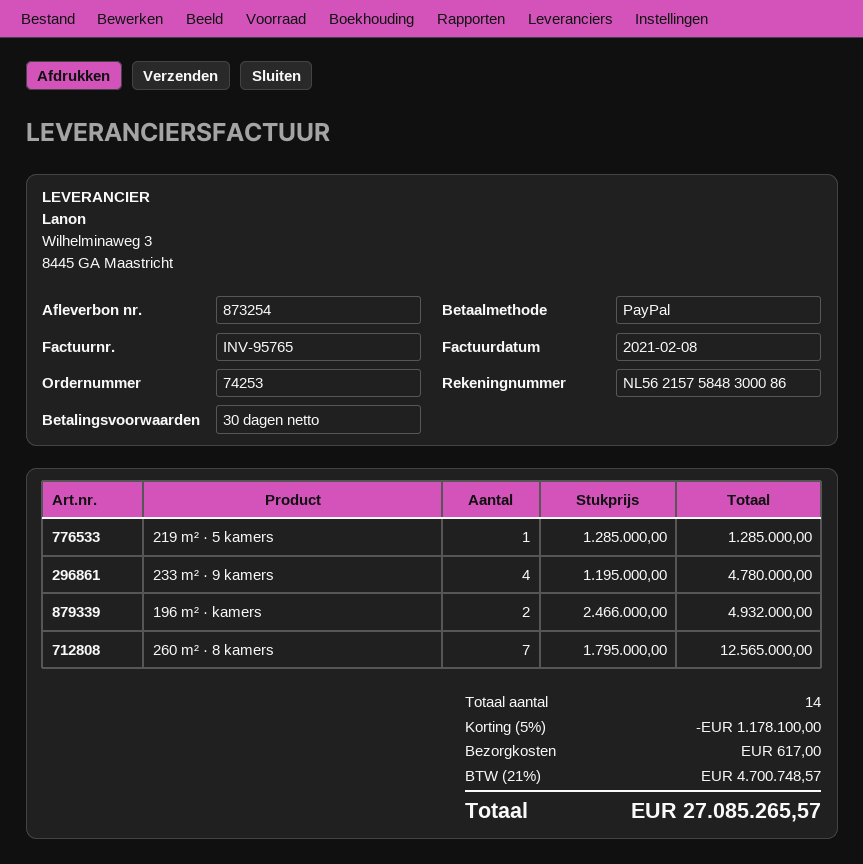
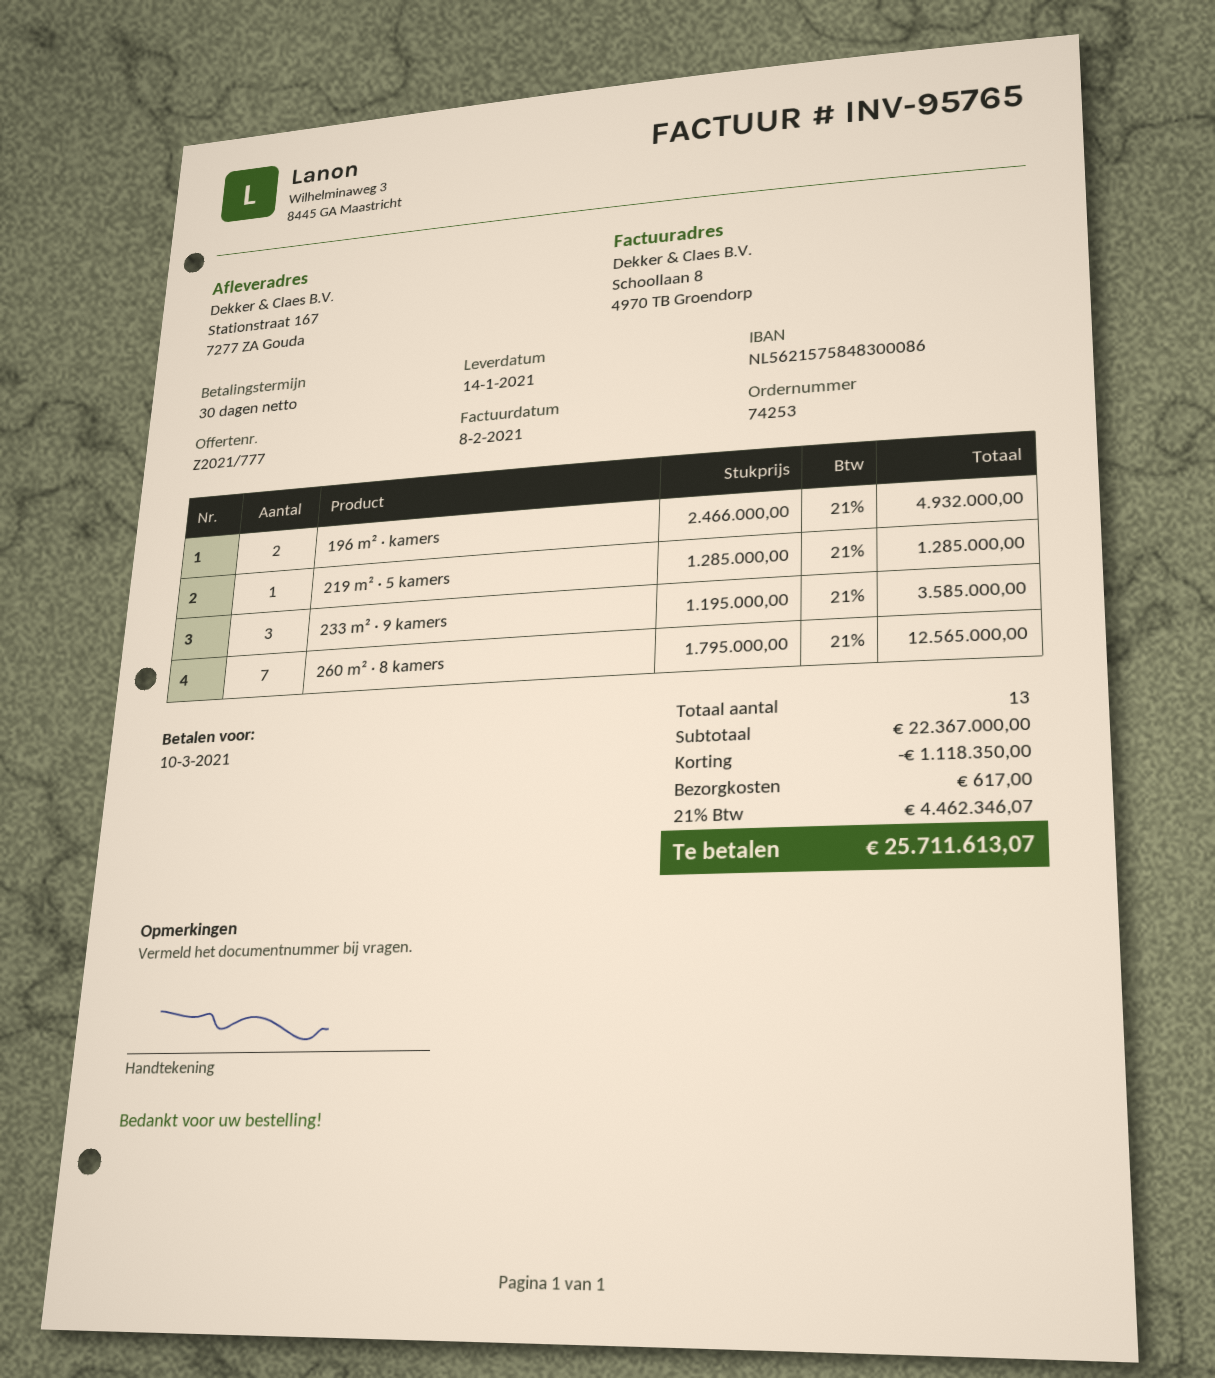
233 m² · 9 kamers: 4 x 1195000.00 = 4780000.00 -> 3 x 1195000.00 = 3585000.00
total quantity: 14 -> 13
discount: 1178100.00 -> 1118350.00
tax: 21% = 4700748.57 -> 21% = 4462346.07
total: 27085265.57 -> 25711613.07

